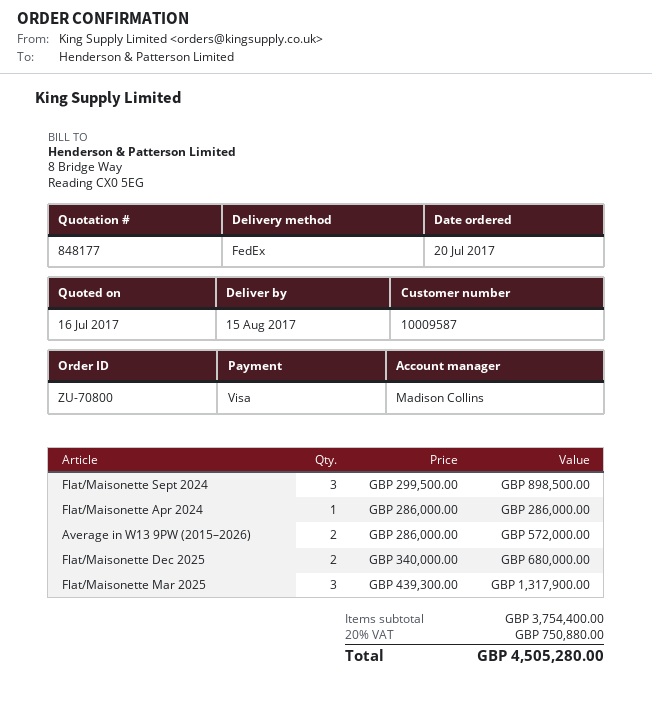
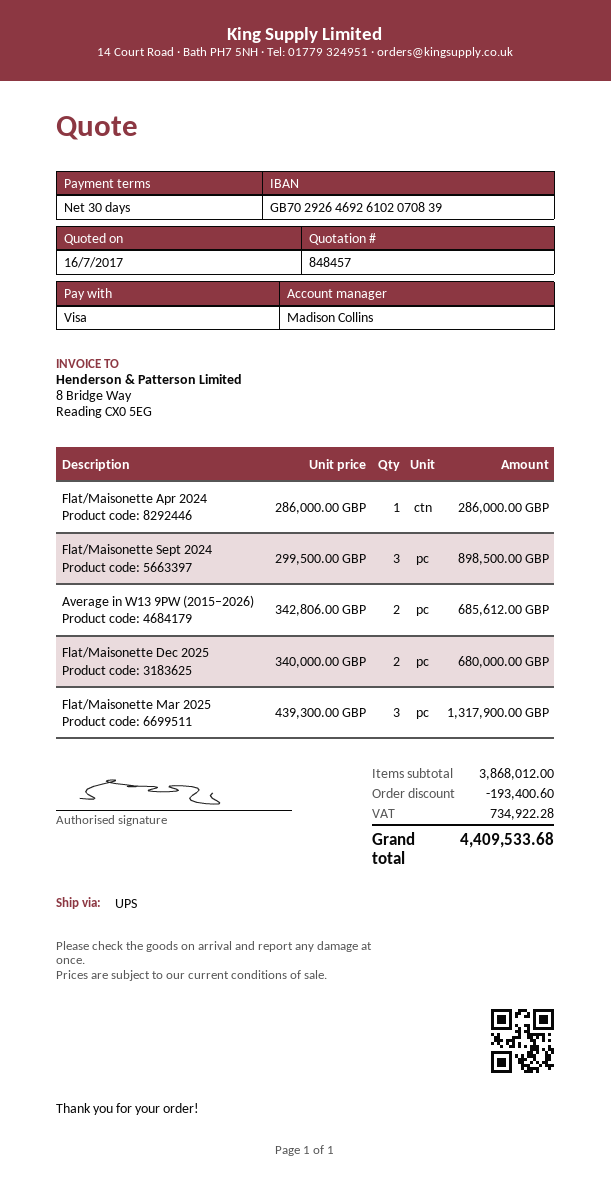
quote number: 848177 -> 848457
shipping method: FedEx -> UPS
Average in W13 9PW (2015–2026): 2 x 286000.00 = 572000.00 -> 2 x 342806.00 = 685612.00
subtotal: 3754400.00 -> 3868012.00
discount: none -> 193400.60
tax: 750880.00 -> 734922.28
total: 4505280.00 -> 4409533.68

